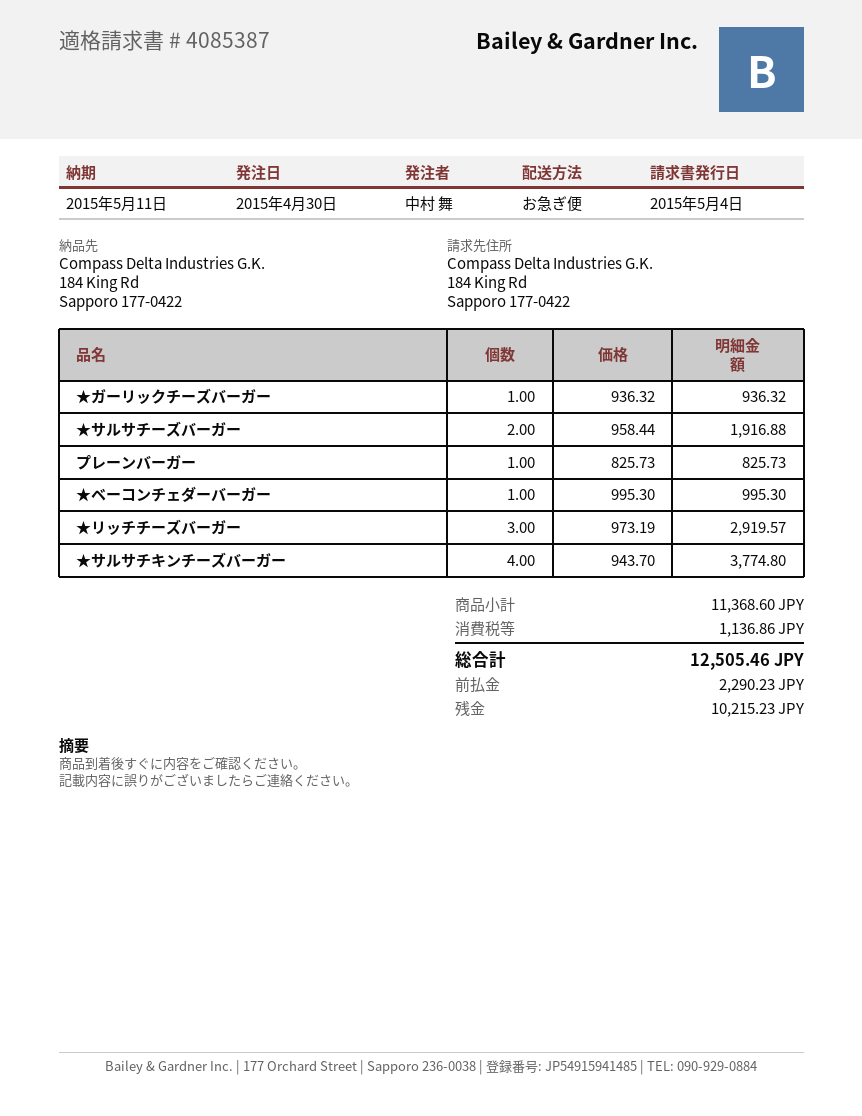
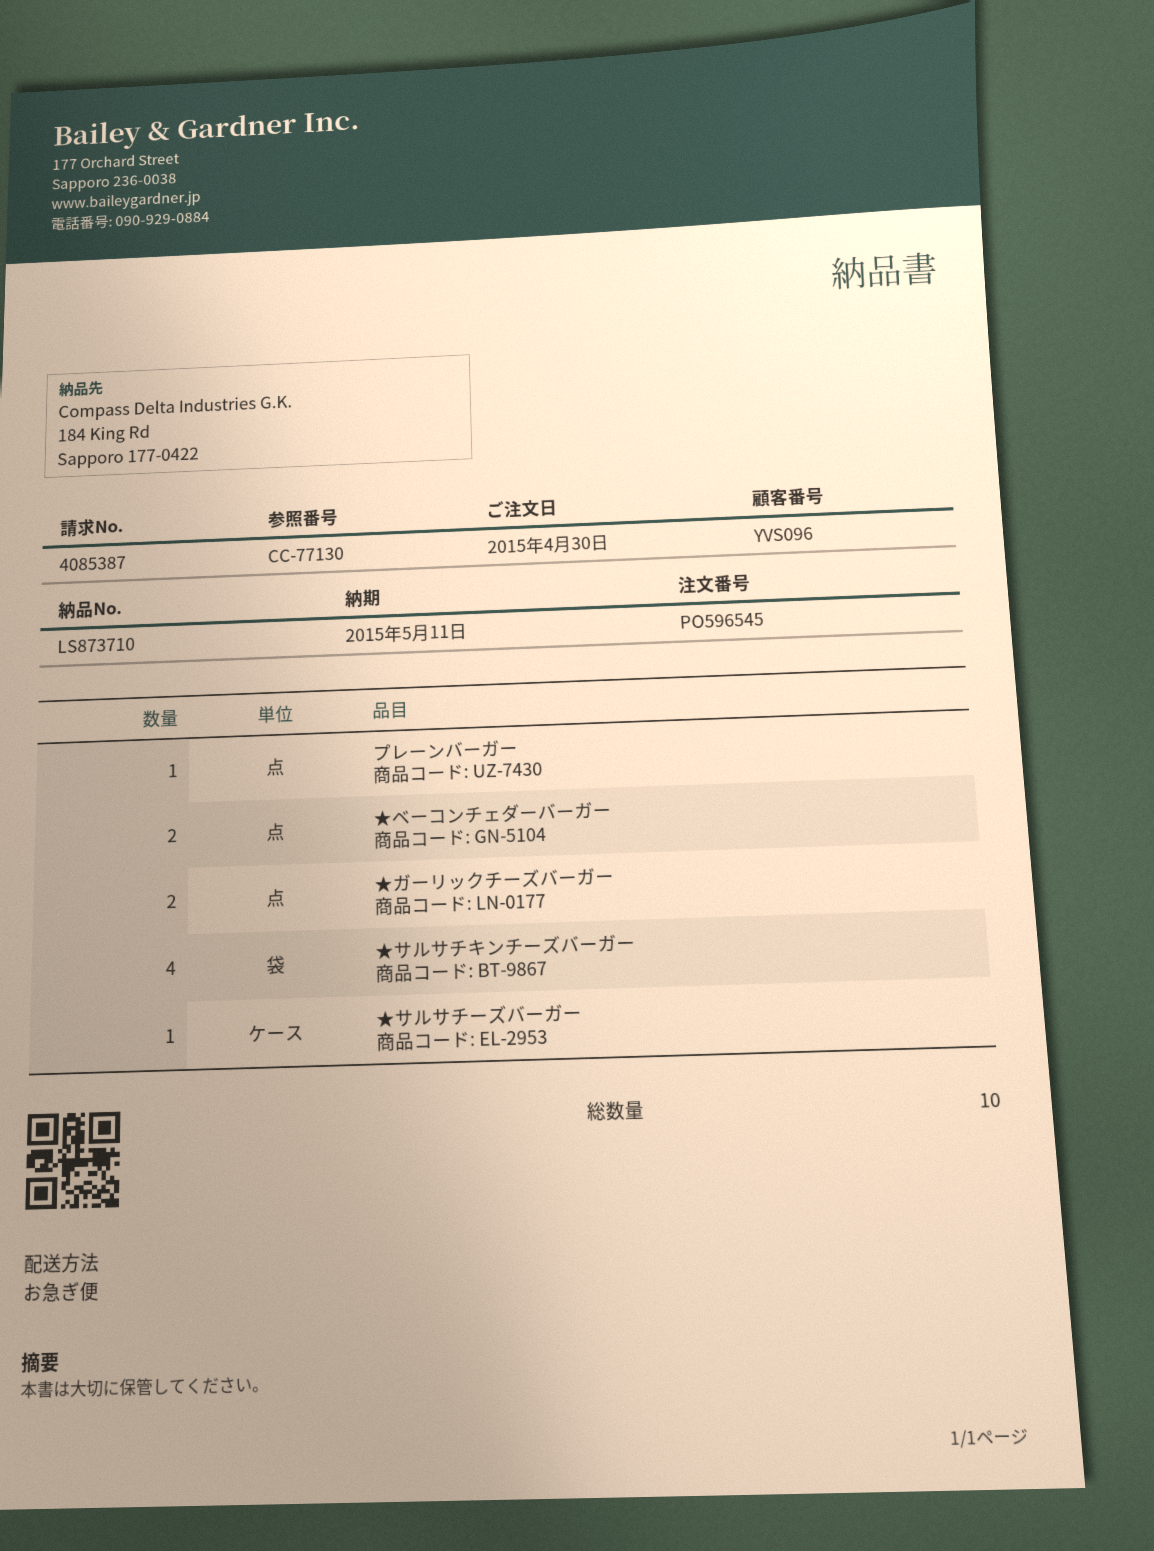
★ガーリックチーズバーガー: 1 -> 2
★サルサチーズバーガー: 2 -> 1
★ベーコンチェダーバーガー: 1 -> 2
★リッチチーズバーガー: 3 -> none

